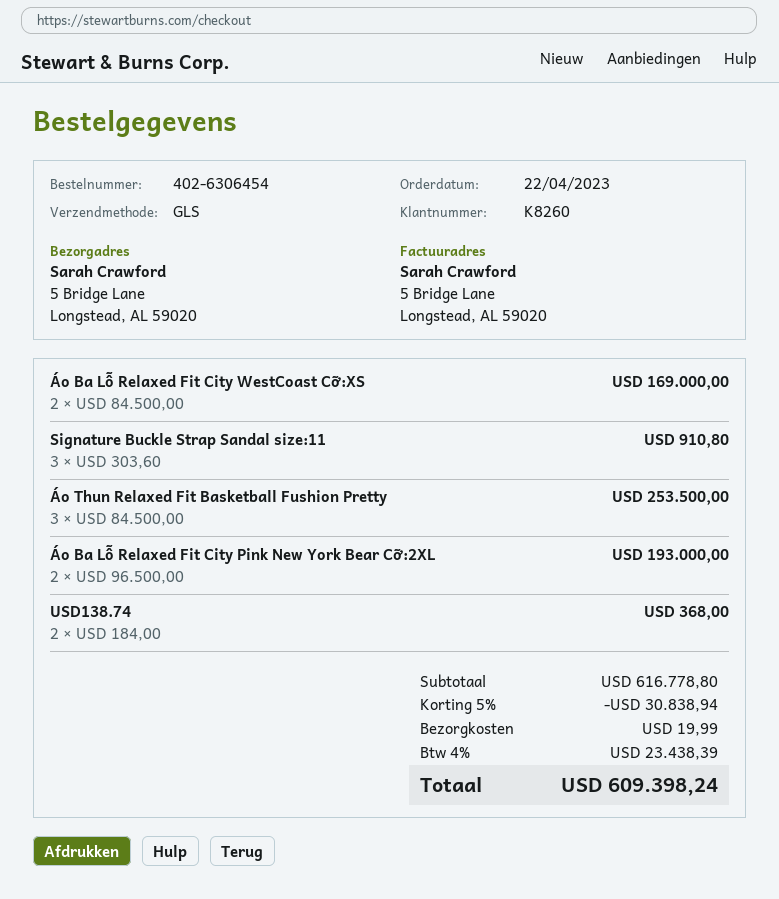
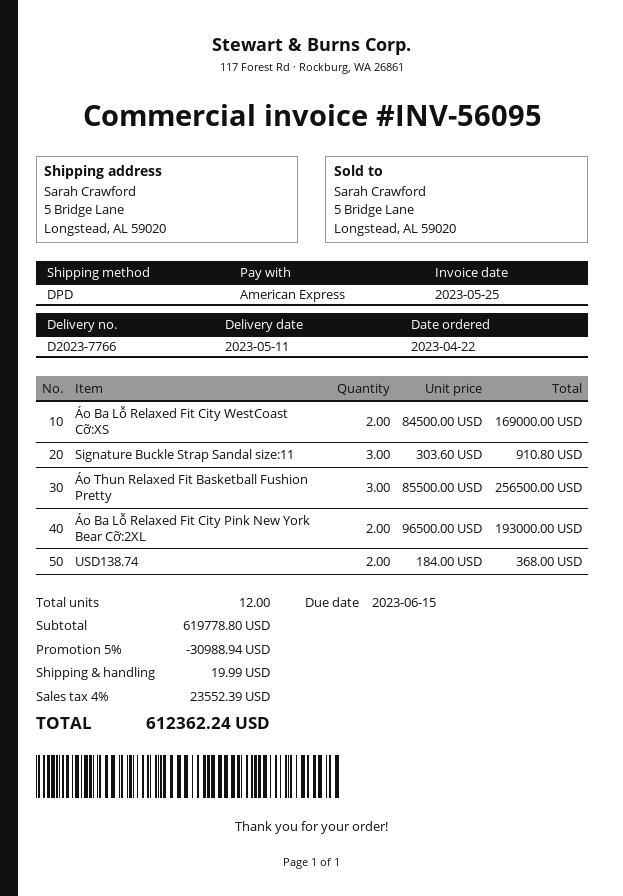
shipping method: GLS -> DPD
Áo Thun Relaxed Fit Basketball Fushion Pretty: 3 x 84500.00 = 253500.00 -> 3 x 85500.00 = 256500.00
subtotal: 616778.80 -> 619778.80
discount: 5% = 30838.94 -> 5% = 30988.94
tax: 4% = 23438.39 -> 4% = 23552.39
total: 609398.24 -> 612362.24

